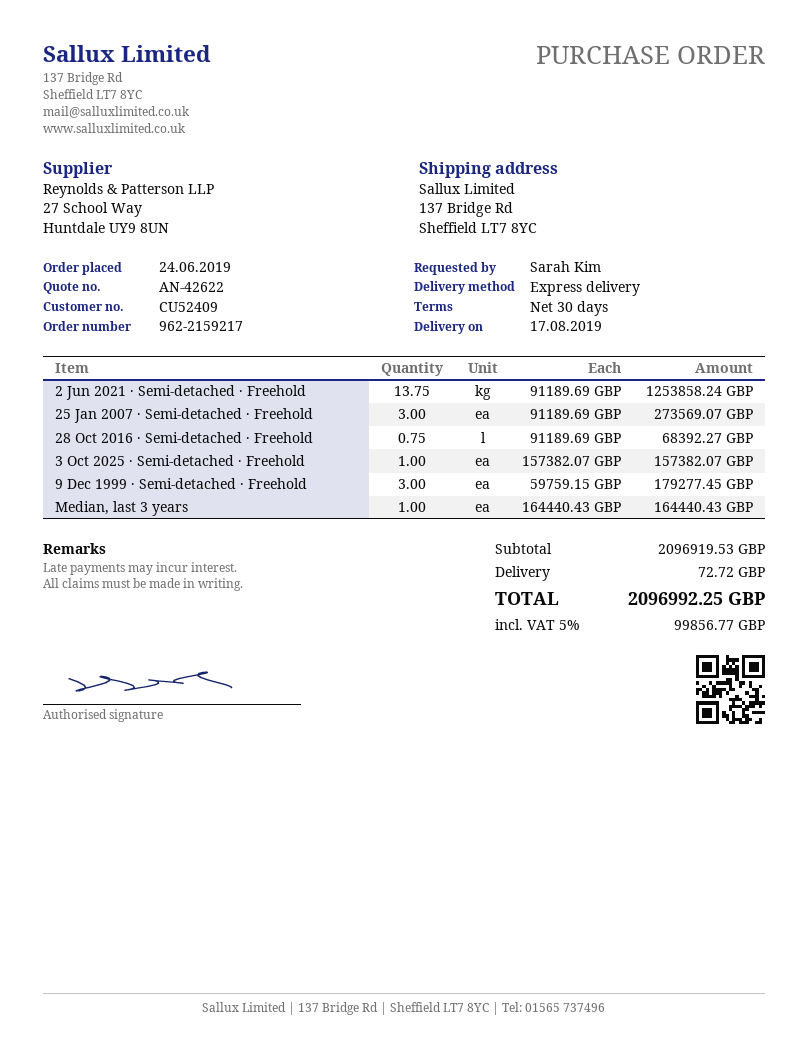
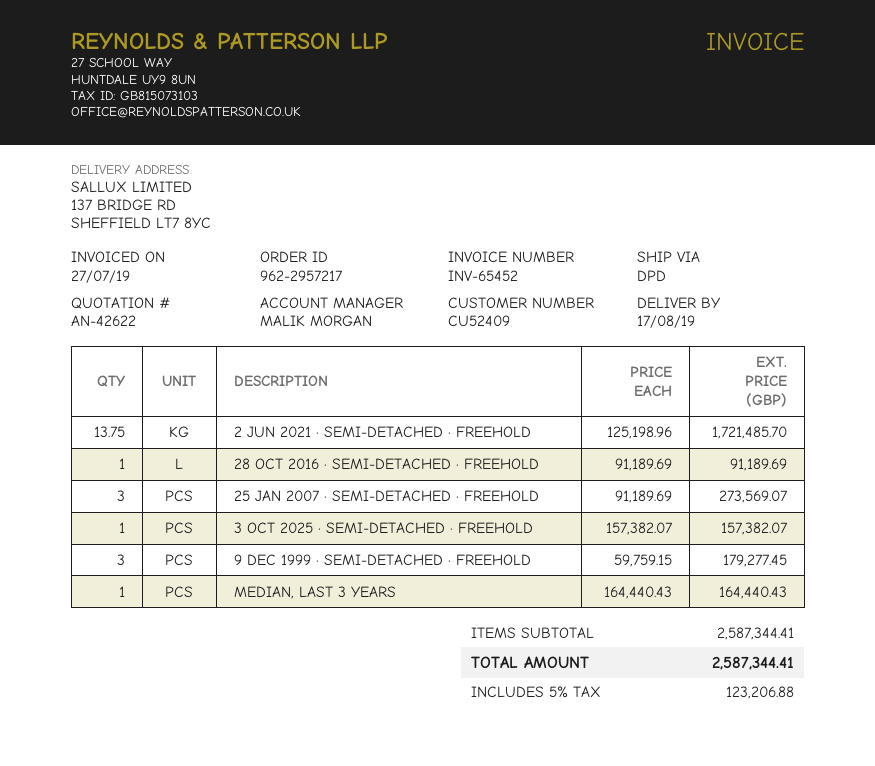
order number: 962-2159217 -> 962-2957217
shipping method: express -> DPD
2 Jun 2021 · Semi-detached · Freehold: 13.75 x 91189.69 = 1253858.24 -> 13.75 x 125198.96 = 1721485.70
28 Oct 2016 · Semi-detached · Freehold: 0.75 x 91189.69 = 68392.27 -> 1 x 91189.69 = 91189.69
subtotal: 2096919.53 -> 2587344.41
shipping: 72.72 -> none
tax: 5% = 99856.77 -> 5% = 123206.88
total: 2096992.25 -> 2587344.41

